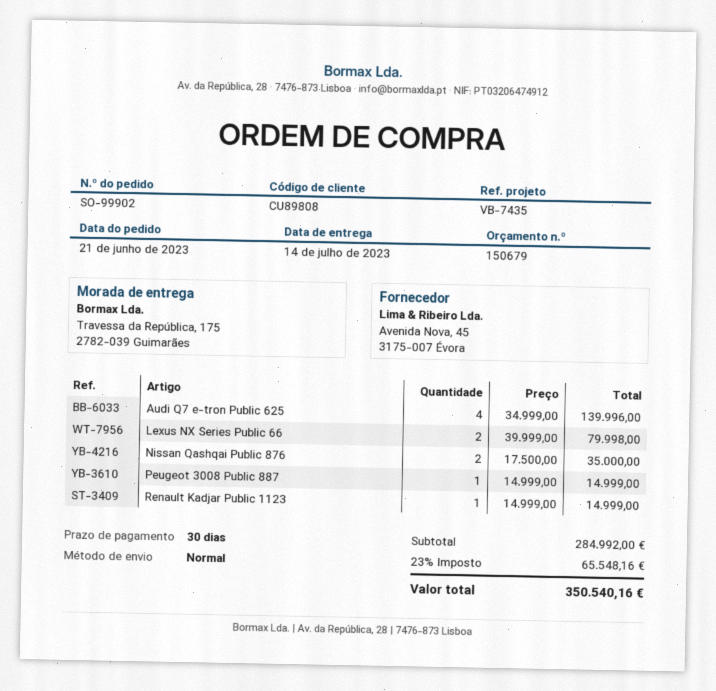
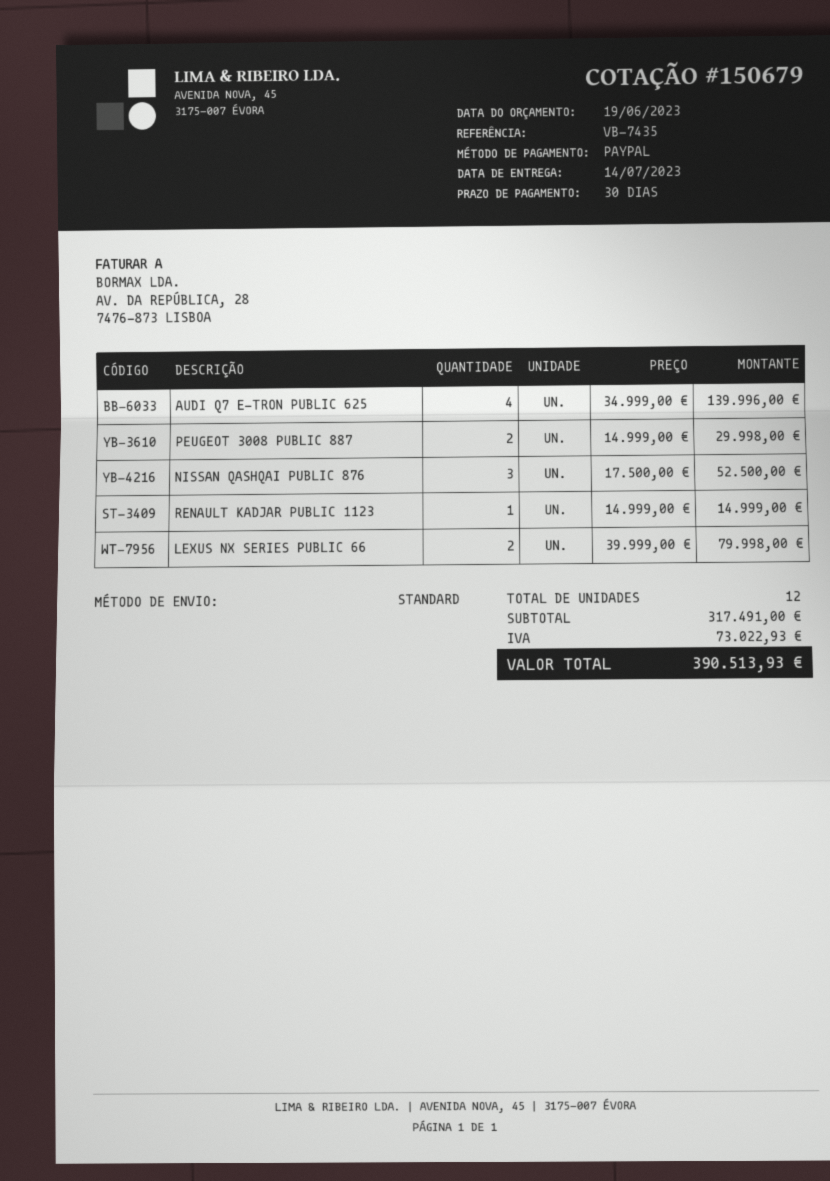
Nissan Qashqai Public 876: 2 x 17500.00 = 35000.00 -> 3 x 17500.00 = 52500.00
Peugeot 3008 Public 887: 1 x 14999.00 = 14999.00 -> 2 x 14999.00 = 29998.00
subtotal: 284992.00 -> 317491.00
tax: 65548.16 -> 73022.93
total: 350540.16 -> 390513.93

